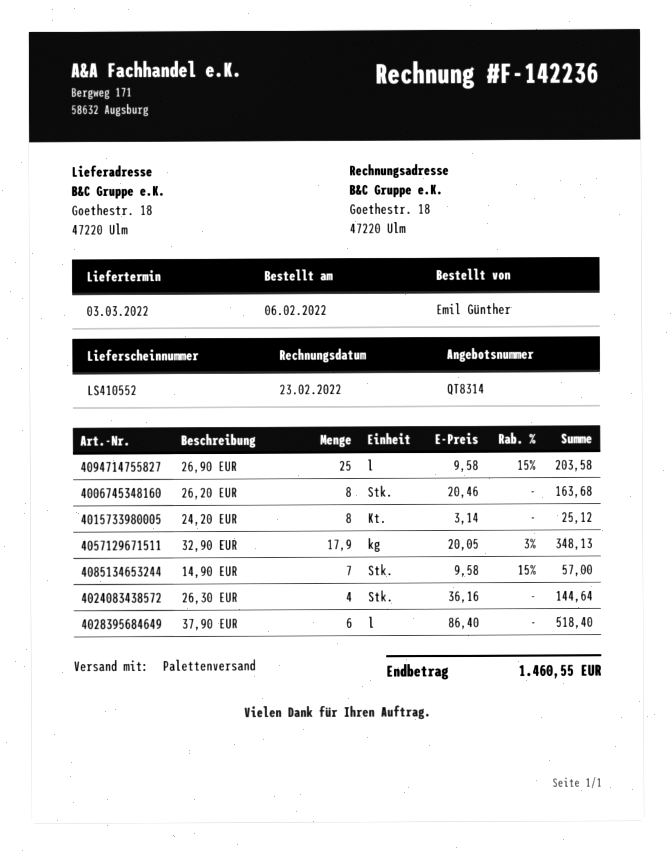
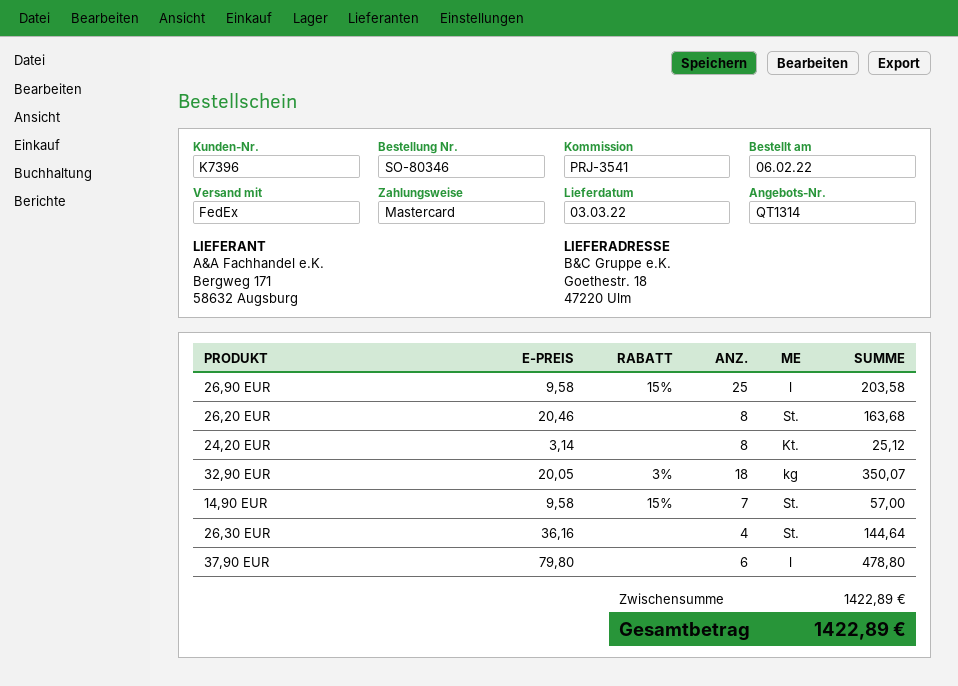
quote number: QT8314 -> QT1314
shipping method: pallet freight -> FedEx
32,90 EUR: 17.9 x 20.05 - 3% = 348.13 -> 18 x 20.05 - 3% = 350.07
37,90 EUR: 6 x 86.40 = 518.40 -> 6 x 79.80 = 478.80
total: 1460.55 -> 1422.89

